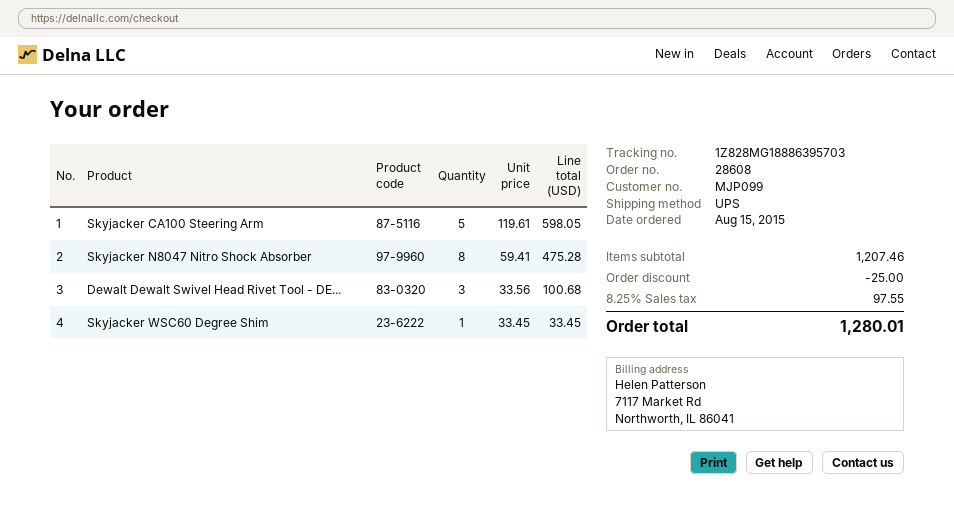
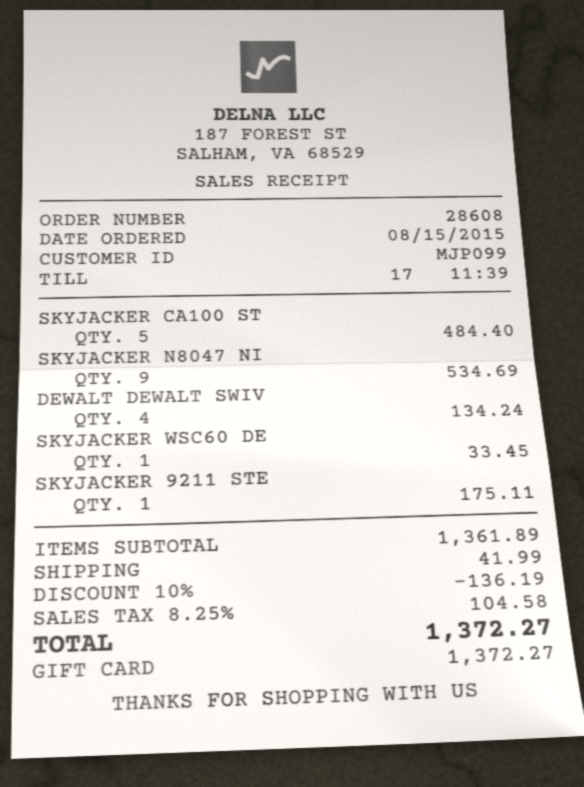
Skyjacker CA100 Steering Arm: 5 for 598.05 -> 5 for 484.40
Skyjacker N8047 Nitro Shock Absorber: 8 for 475.28 -> 9 for 534.69
Dewalt Dewalt Swivel Head Rivet Tool - DE...: 3 for 100.68 -> 4 for 134.24
SKYJACKER 9211 STE: none -> 1 for 175.11
subtotal: 1207.46 -> 1361.89
discount: 25.00 -> 136.19
shipping: none -> 41.99
tax: 8.25% = 97.55 -> 8.25% = 104.58
total: 1280.01 -> 1372.27

